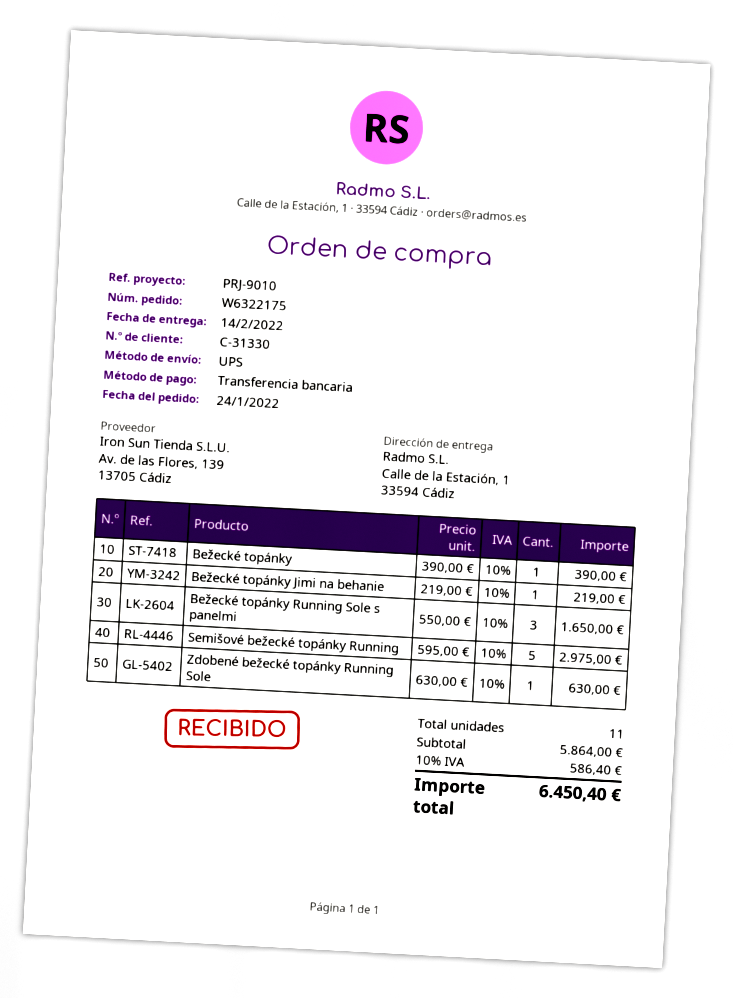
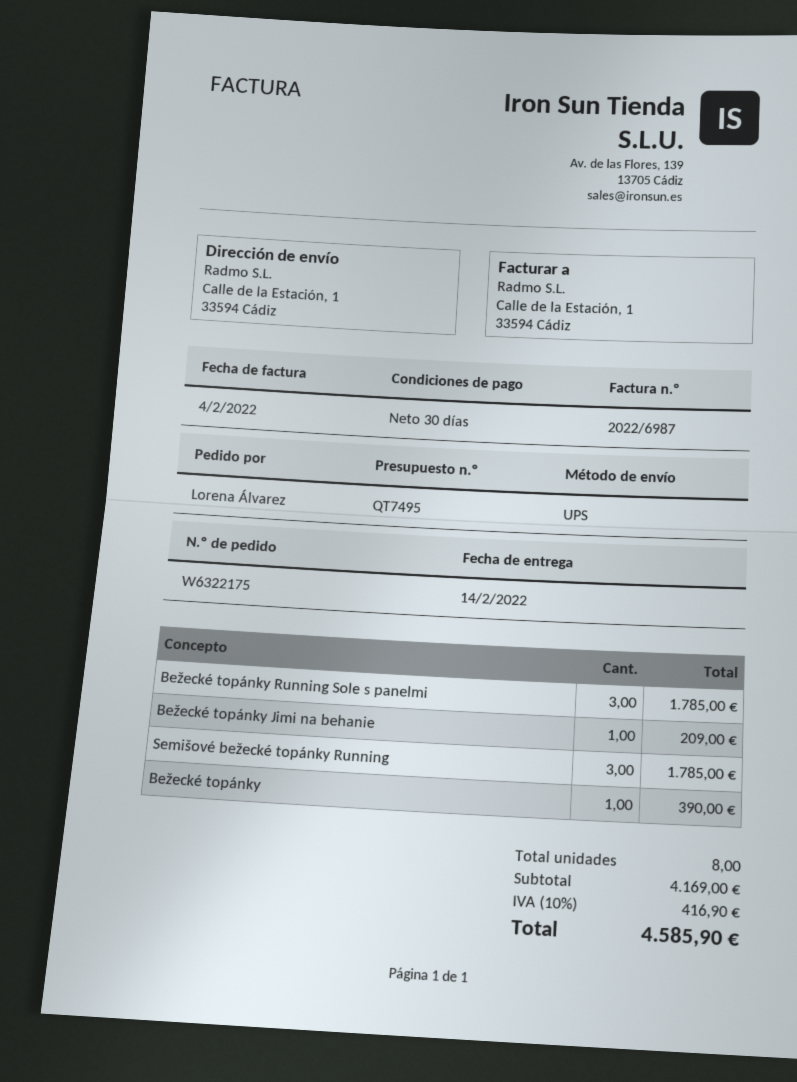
Bežecké topánky Jimi na behanie: 1 for 219.00 -> 1 for 209.00
Bežecké topánky Running Sole s panelmi: 3 for 1650.00 -> 3 for 1785.00
Semišové bežecké topánky Running: 5 for 2975.00 -> 3 for 1785.00
Zdobené bežecké topánky Running Sole: 1 for 630.00 -> none
total quantity: 11 -> 8
subtotal: 5864.00 -> 4169.00
tax: 10% = 586.40 -> 10% = 416.90
total: 6450.40 -> 4585.90

